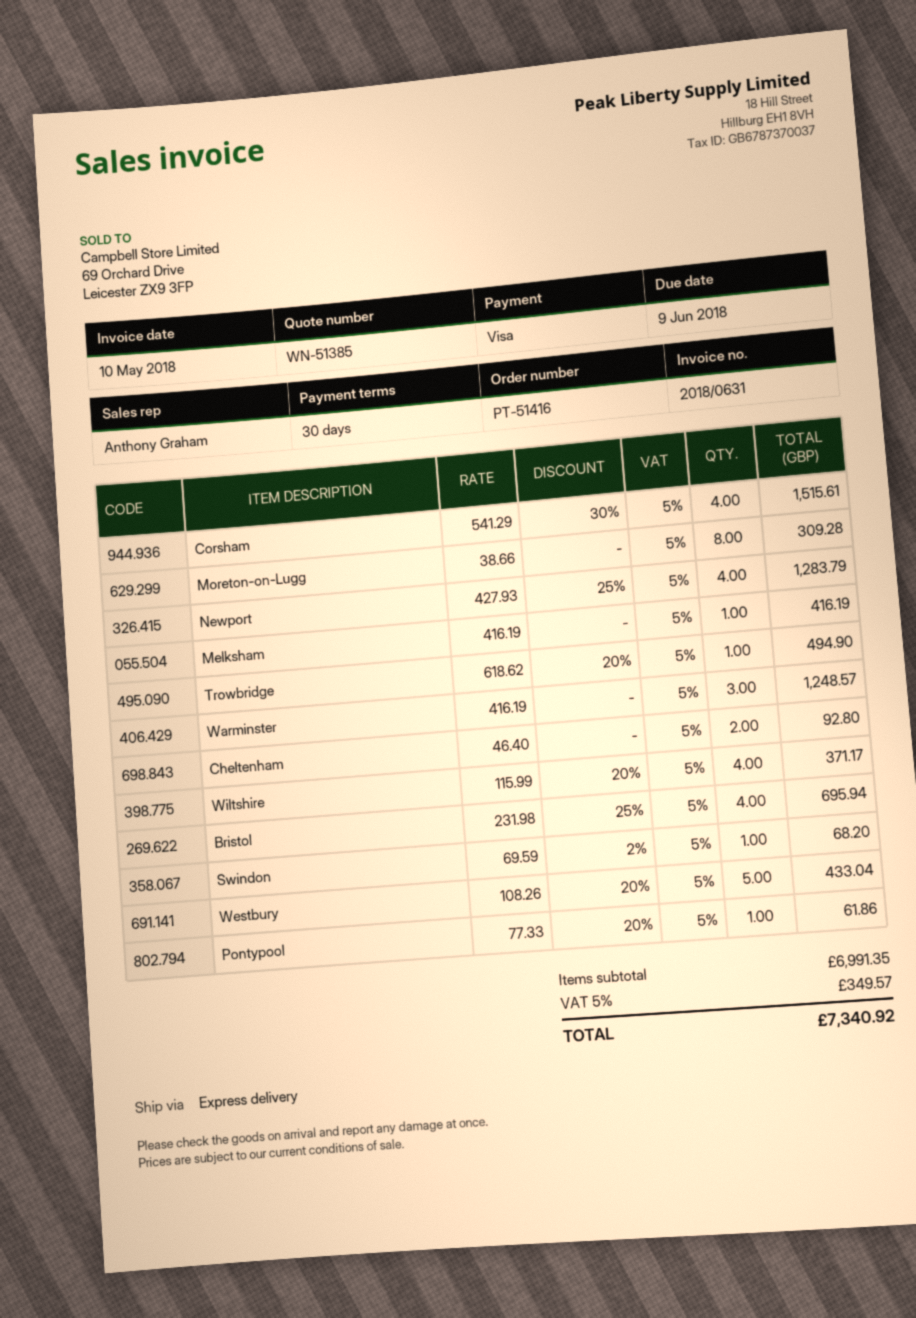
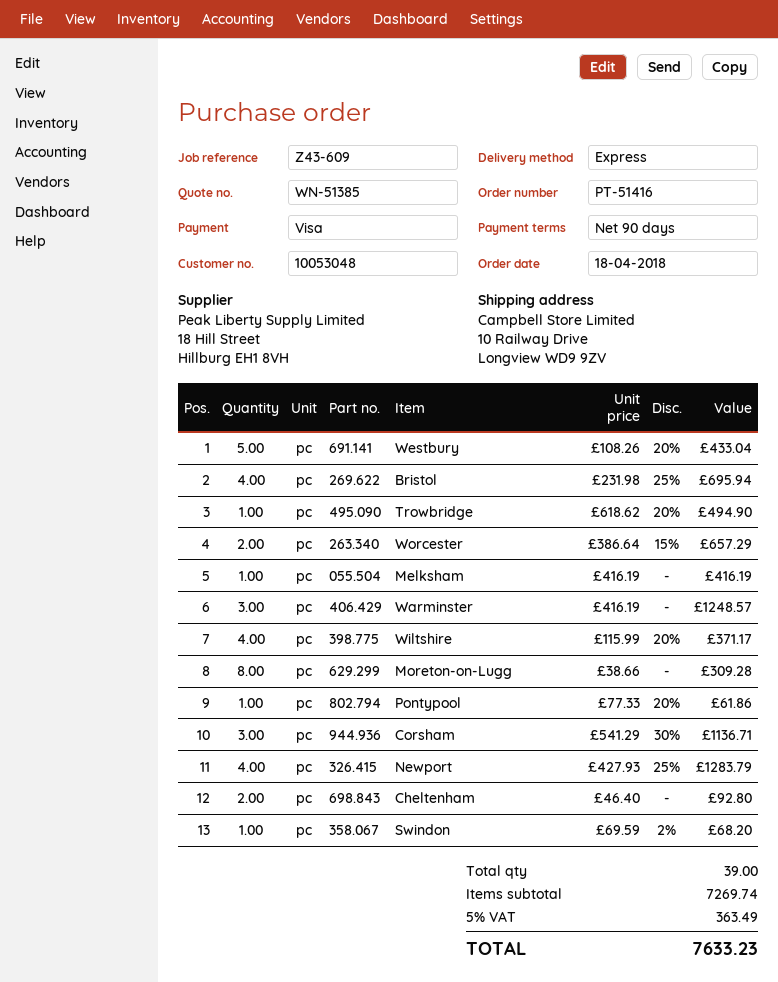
payment terms: 30 days -> 90 days
Corsham: 4 x 541.29 - 30% = 1515.61 -> 3 x 541.29 - 30% = 1136.71
Worcester: none -> 2 x 386.64 - 15% = 657.29
subtotal: 6991.35 -> 7269.74
tax: 5% = 349.57 -> 5% = 363.49
total: 7340.92 -> 7633.23

